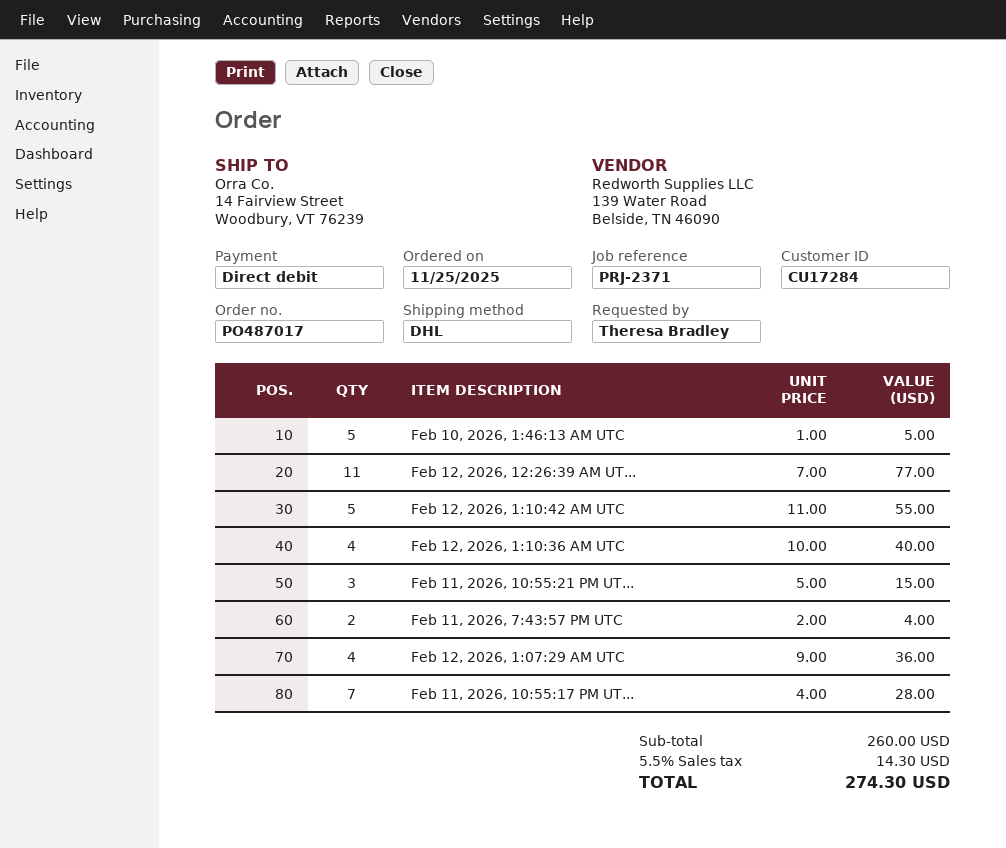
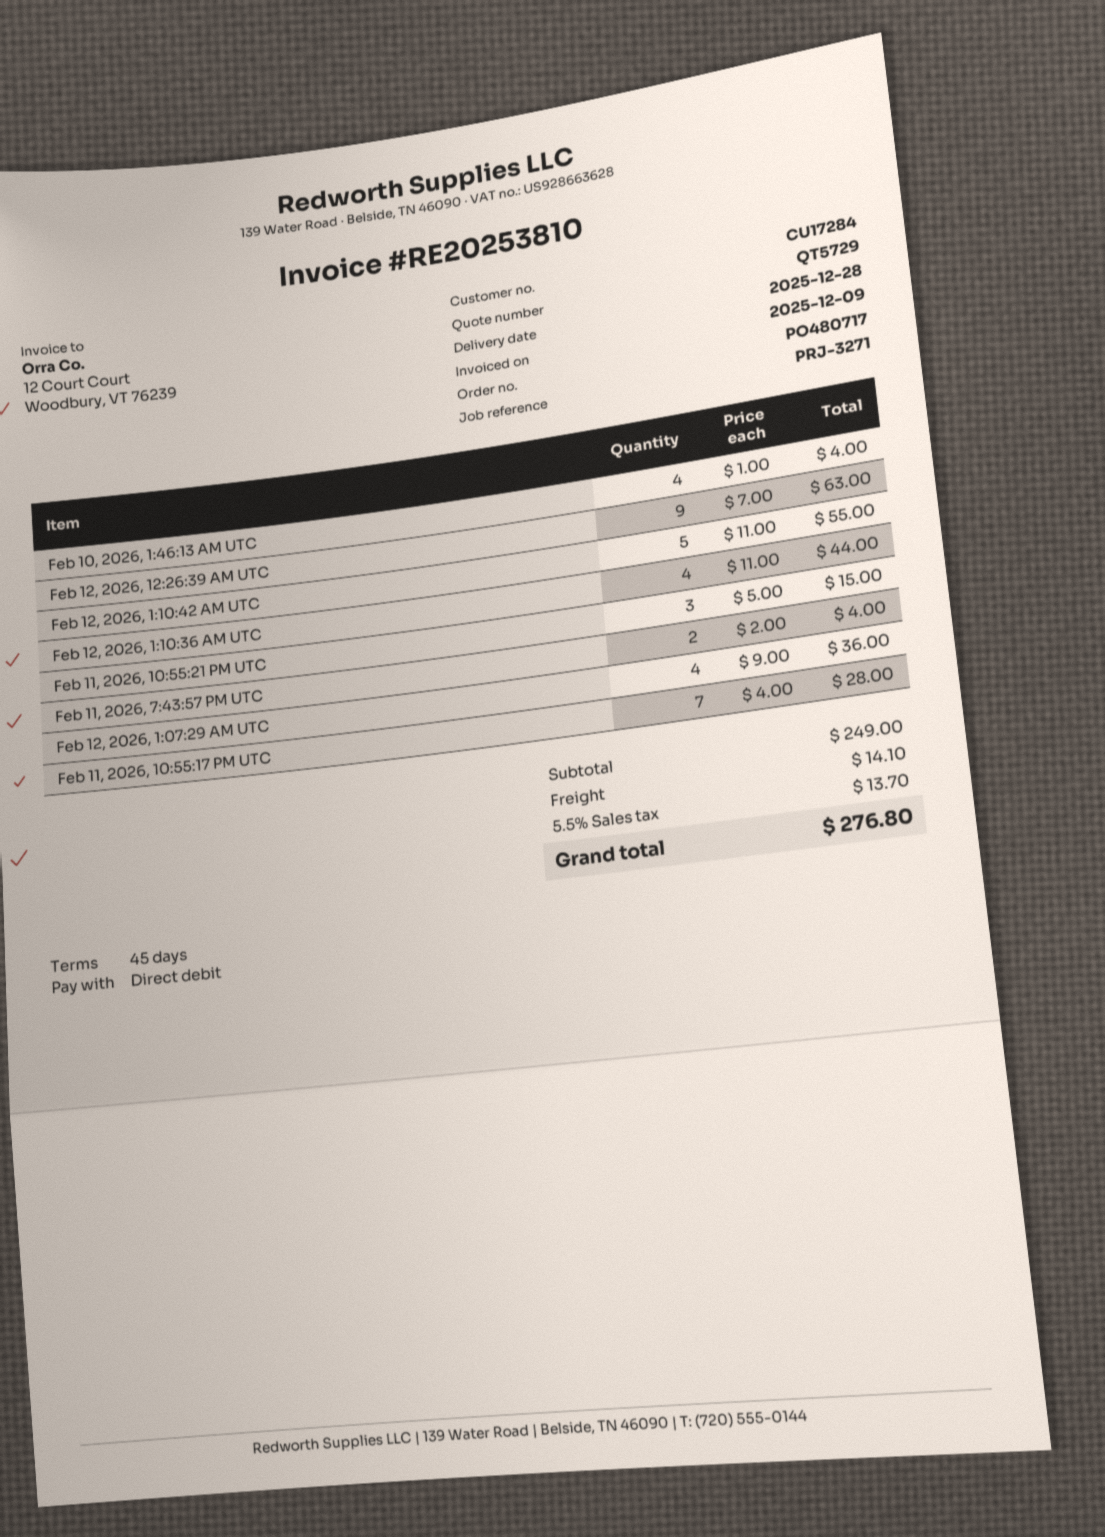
order number: PO487017 -> PO480717
reference: PRJ-2371 -> PRJ-3271
Feb 10, 2026, 1:46:13 AM UTC: 5 x 1.00 = 5.00 -> 4 x 1.00 = 4.00
Feb 12, 2026, 12:26:39 AM UT...: 11 x 7.00 = 77.00 -> 9 x 7.00 = 63.00
Feb 12, 2026, 1:10:36 AM UTC: 4 x 10.00 = 40.00 -> 4 x 11.00 = 44.00
subtotal: 260.00 -> 249.00
shipping: none -> 14.10
tax: 5.5% = 14.30 -> 5.5% = 13.70
total: 274.30 -> 276.80

